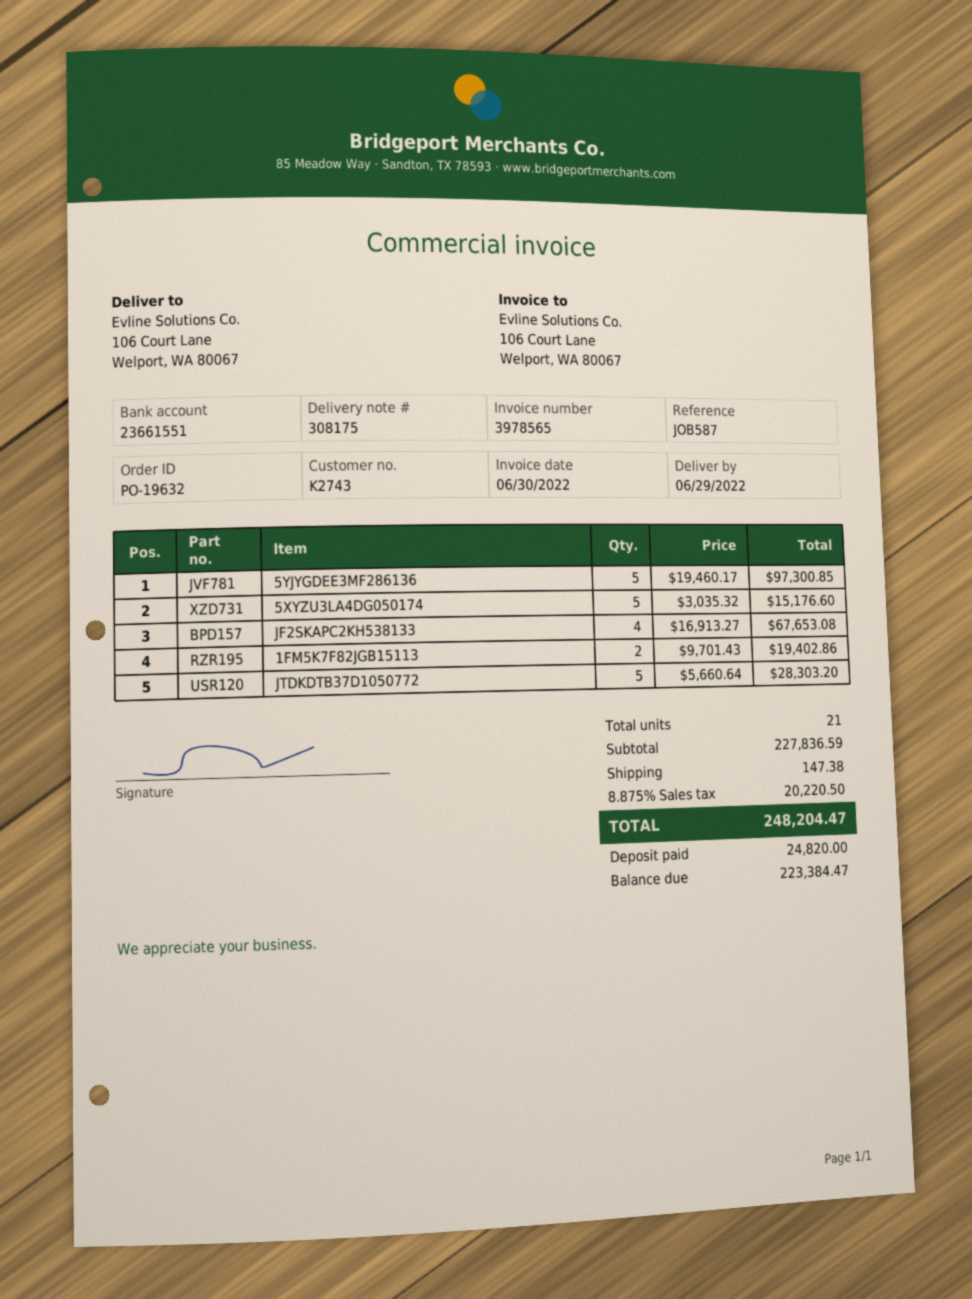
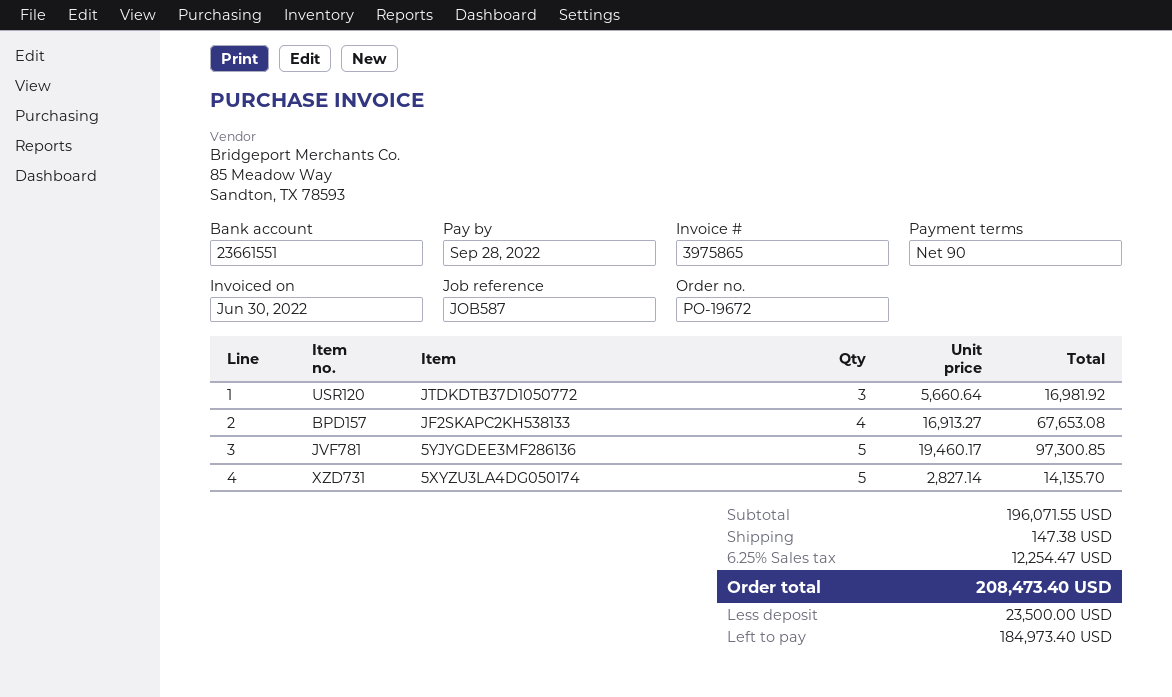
order number: PO-19632 -> PO-19672
invoice number: 3978565 -> 3975865
5XYZU3LA4DG050174: 5 x 3035.32 = 15176.60 -> 5 x 2827.14 = 14135.70
1FM5K7F82JGB15113: 2 x 9701.43 = 19402.86 -> none
JTDKDTB37D1050772: 5 x 5660.64 = 28303.20 -> 3 x 5660.64 = 16981.92
subtotal: 227836.59 -> 196071.55
tax: 8.875% = 20220.50 -> 6.25% = 12254.47
total: 248204.47 -> 208473.40
deposit: 24820.00 -> 23500.00
balance: 223384.47 -> 184973.40

